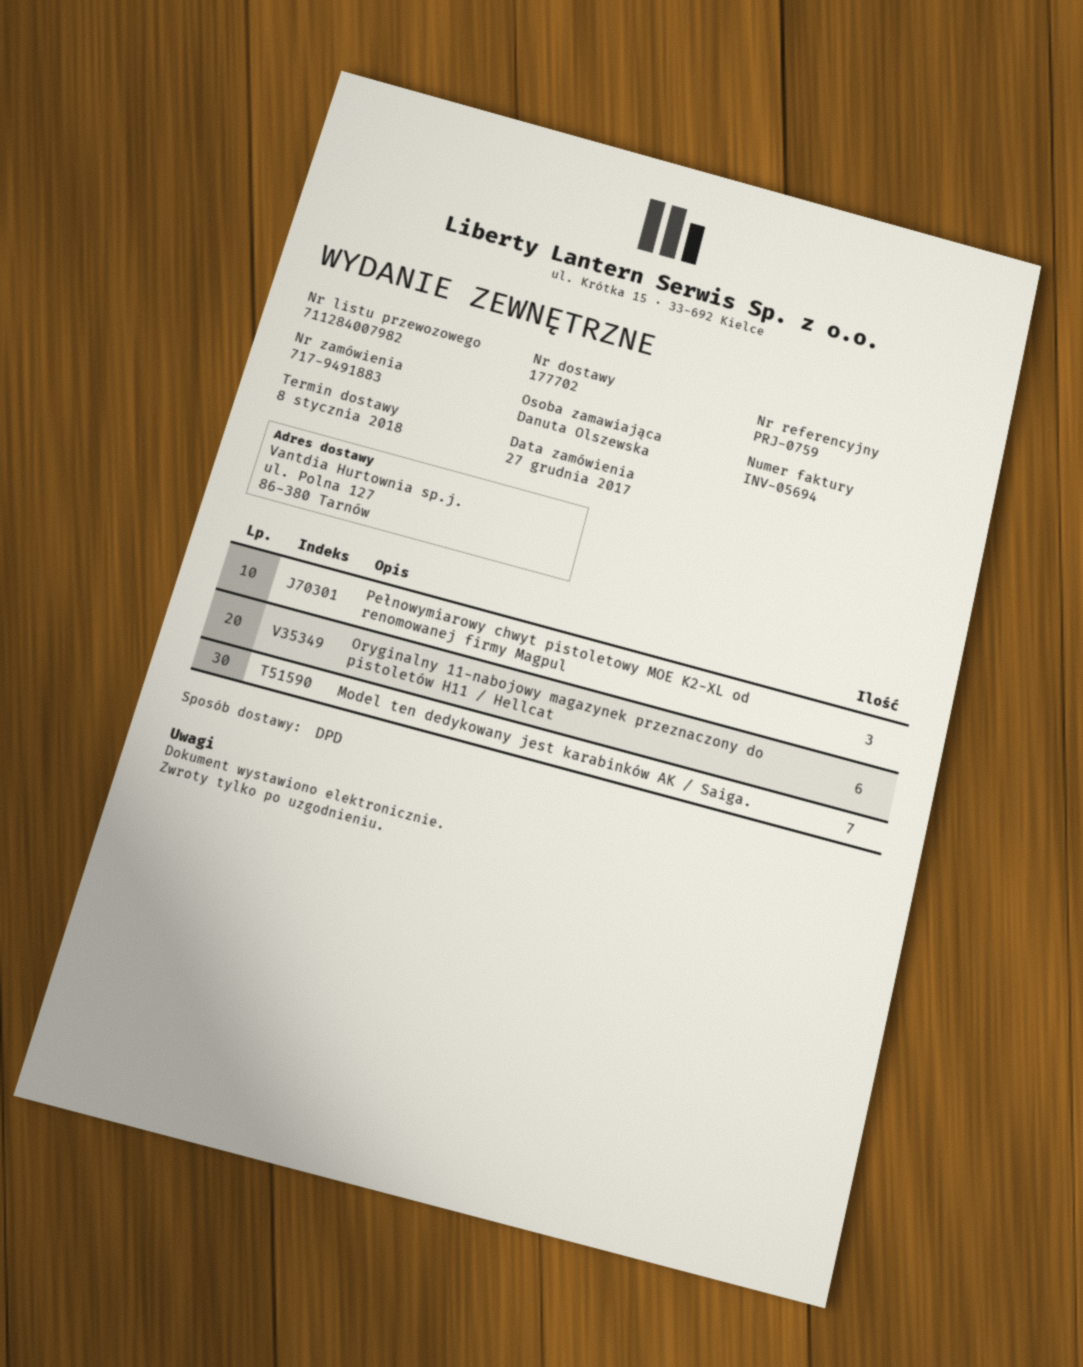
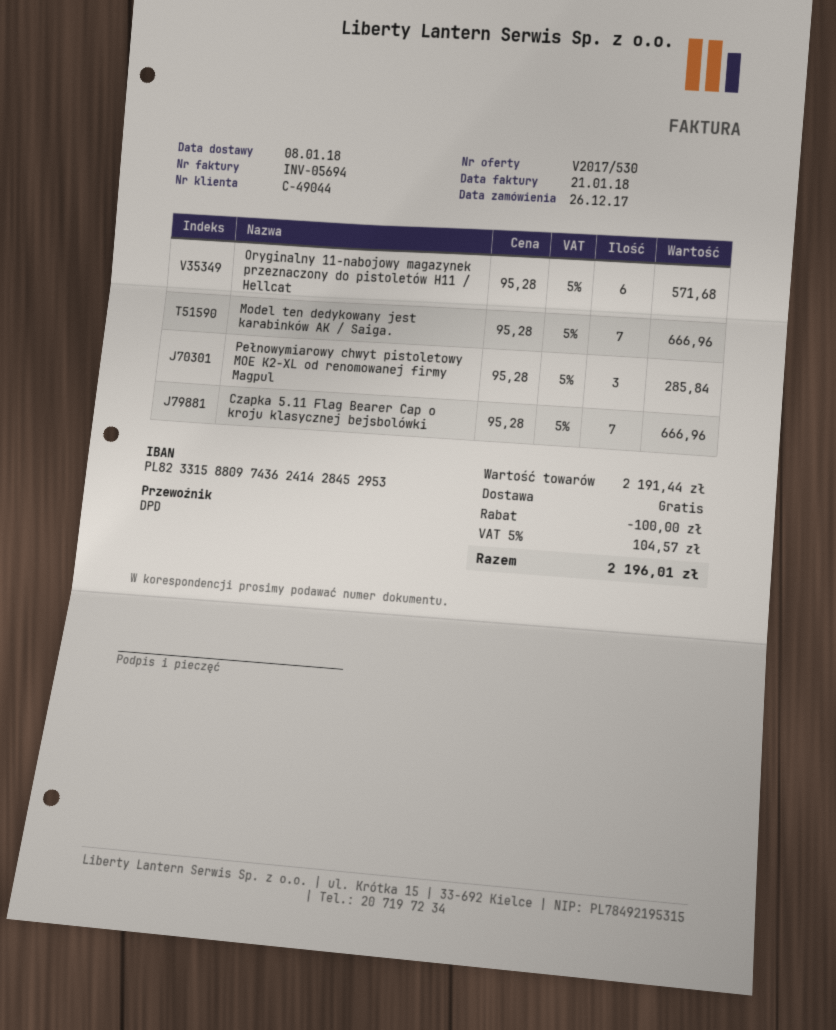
order date: 2017-12-27 -> 2017-12-26
Czapka 5.11 Flag Bearer Cap o kroju klasycznej bejsbolówki: none -> 7

